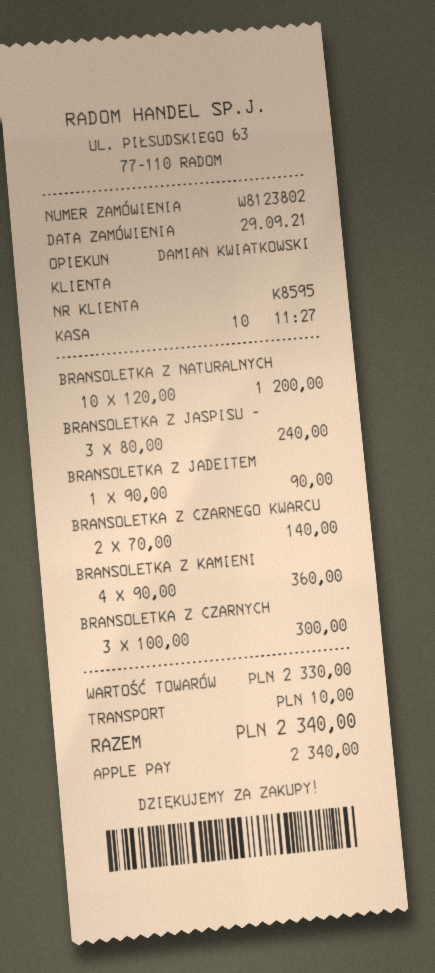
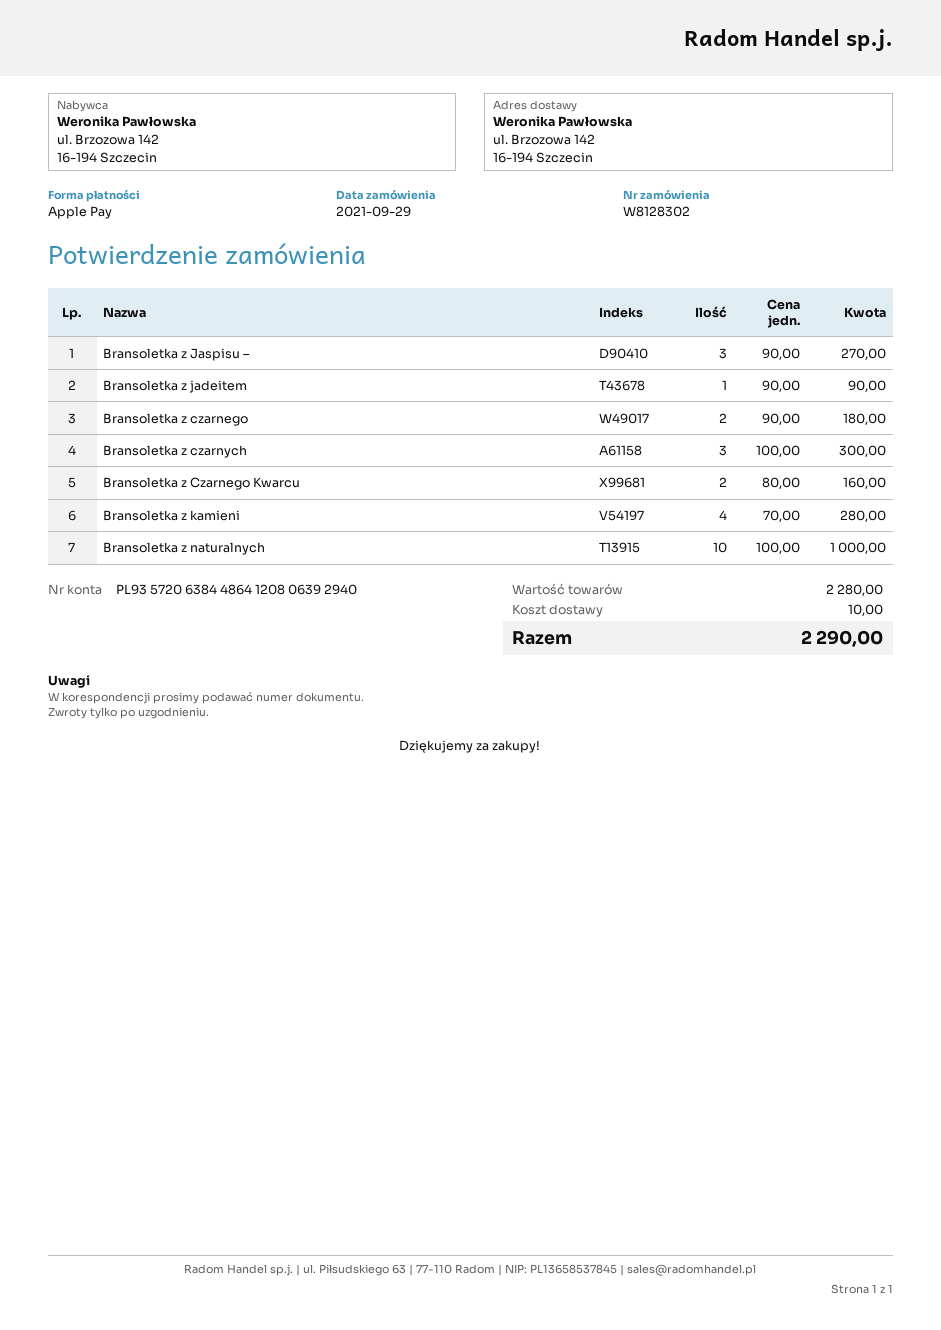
order number: W8123802 -> W8128302
BRANSOLETKA Z NATURALNYCH: 10 x 120.00 = 1200.00 -> 10 x 100.00 = 1000.00
BRANSOLETKA Z JASPISU –: 3 x 80.00 = 240.00 -> 3 x 90.00 = 270.00
BRANSOLETKA Z CZARNEGO KWARCU: 2 x 70.00 = 140.00 -> 2 x 80.00 = 160.00
BRANSOLETKA Z KAMIENI: 4 x 90.00 = 360.00 -> 4 x 70.00 = 280.00
Bransoletka z czarnego: none -> 2 x 90.00 = 180.00
subtotal: 2330.00 -> 2280.00
total: 2340.00 -> 2290.00

